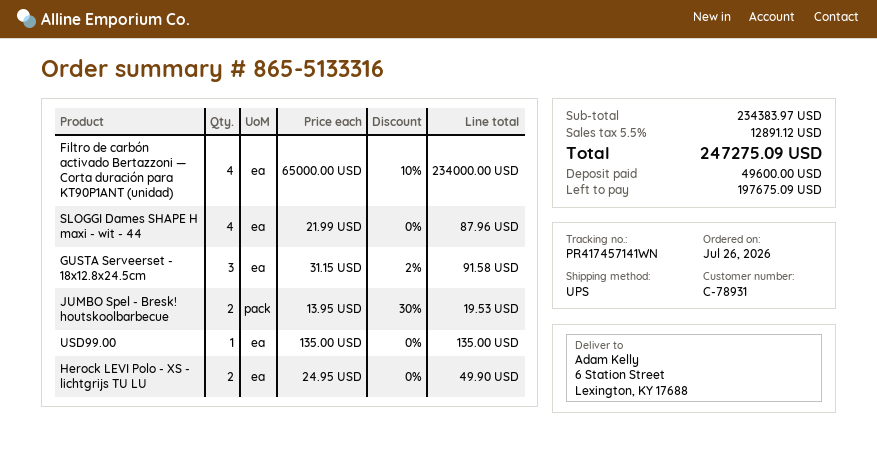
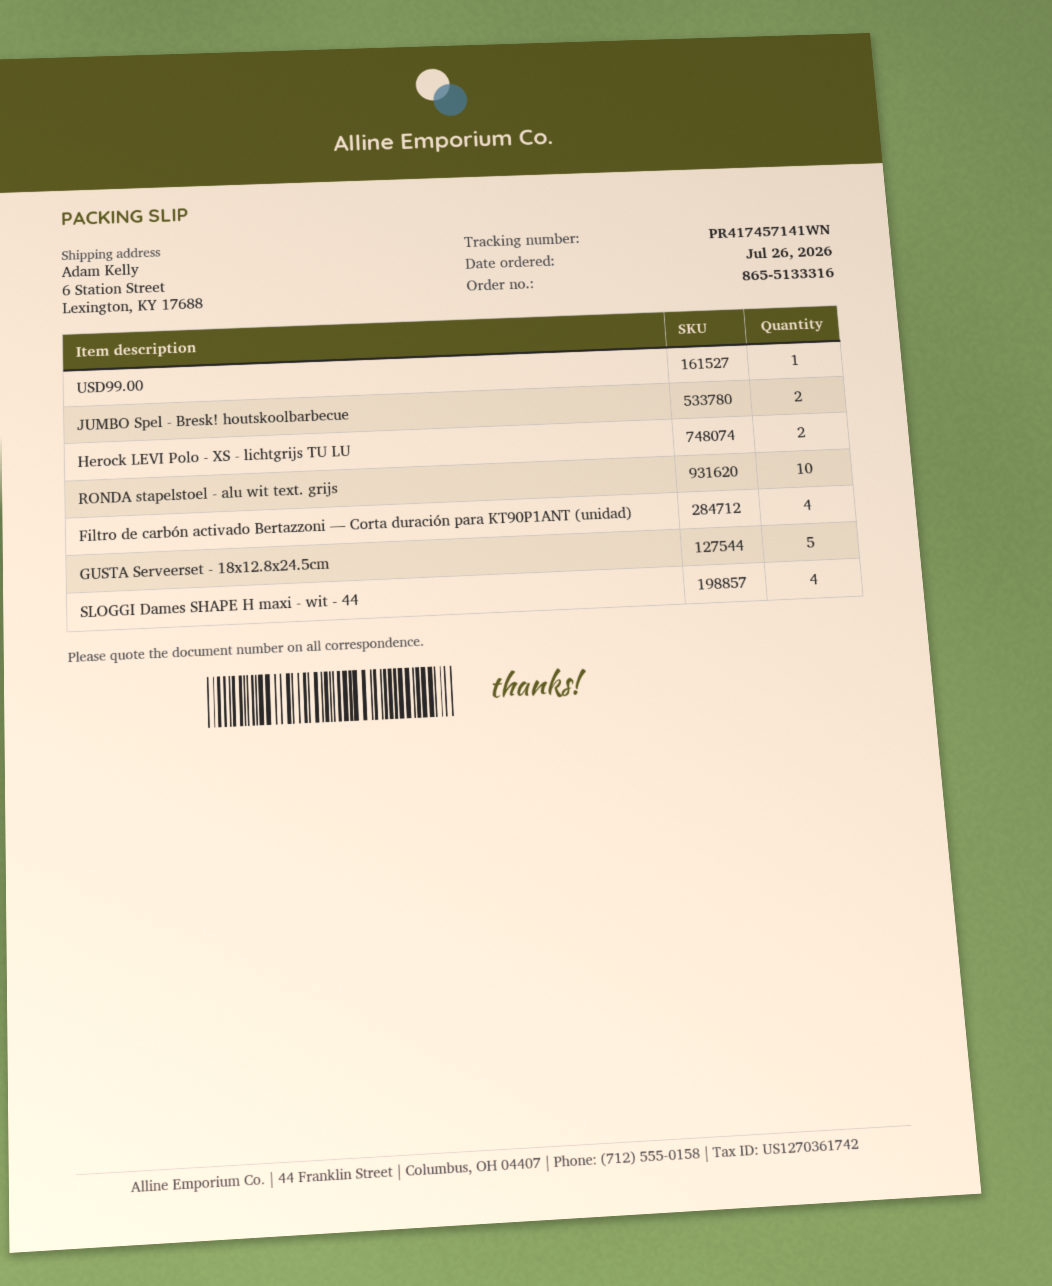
GUSTA Serveerset - 18x12.8x24.5cm: 3 -> 5
RONDA stapelstoel - alu wit text. grijs: none -> 10

